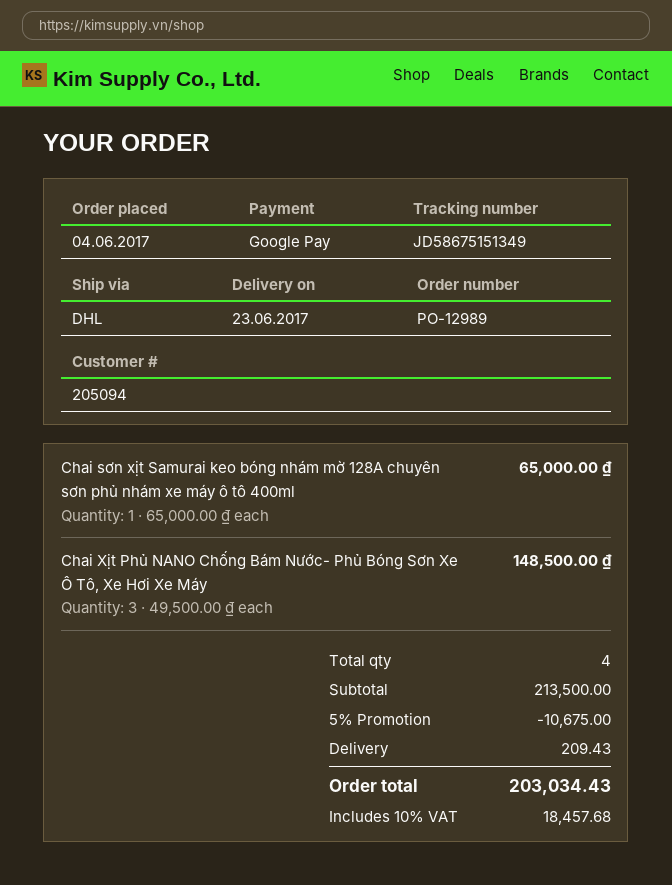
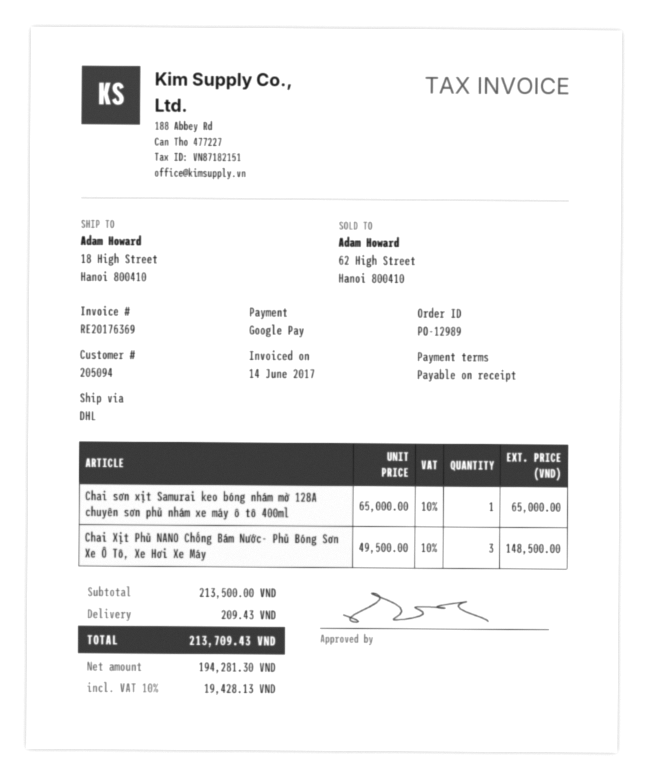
discount: 5% = 10675.00 -> none
tax: 10% = 18457.68 -> 10% = 19428.13
total: 203034.43 -> 213709.43

